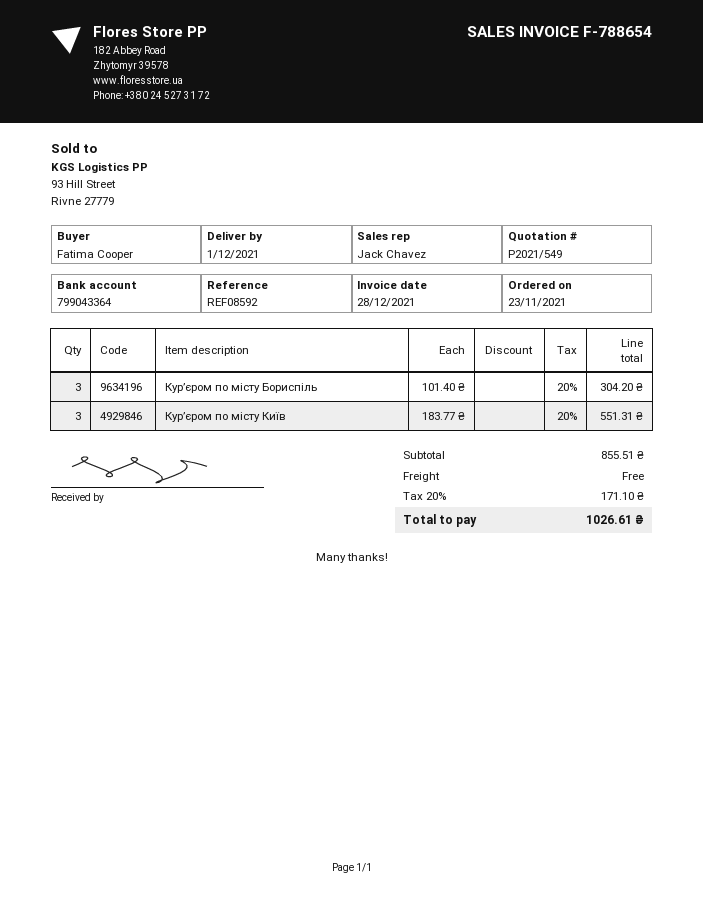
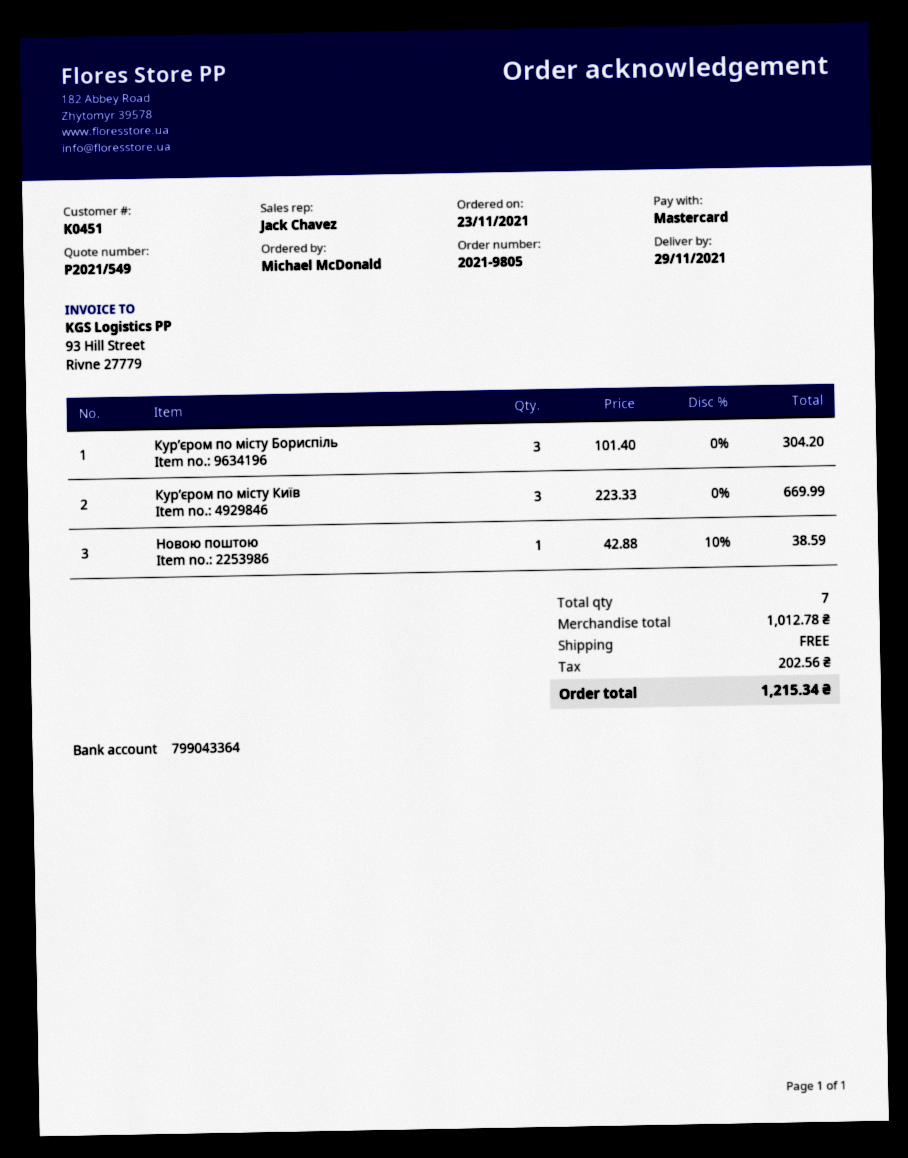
delivery date: 2021-12-01 -> 2021-11-29
ordered by: Fatima Cooper -> Michael McDonald
Курʼєром по місту Київ: 3 x 183.77 = 551.31 -> 3 x 223.33 = 669.99
Новою поштою: none -> 1 x 42.88 - 10% = 38.59
subtotal: 855.51 -> 1012.78
tax: 171.10 -> 202.56
total: 1026.61 -> 1215.34

